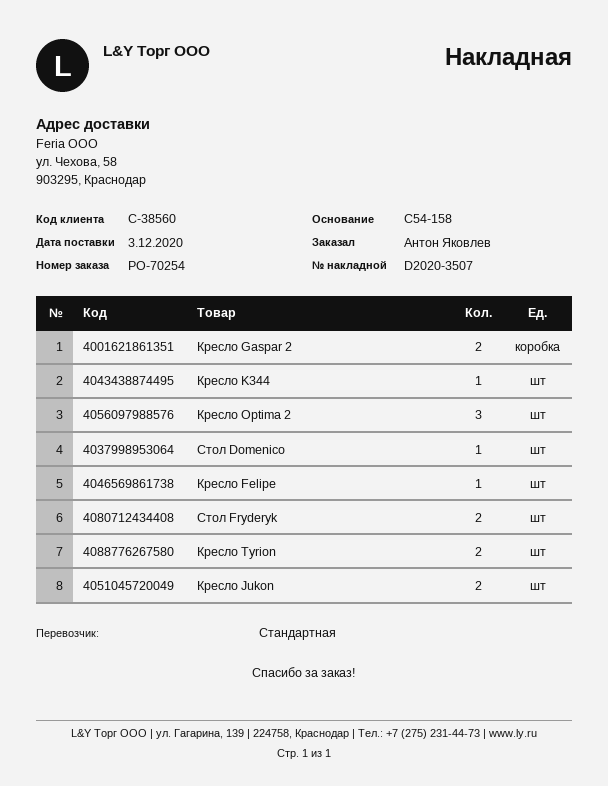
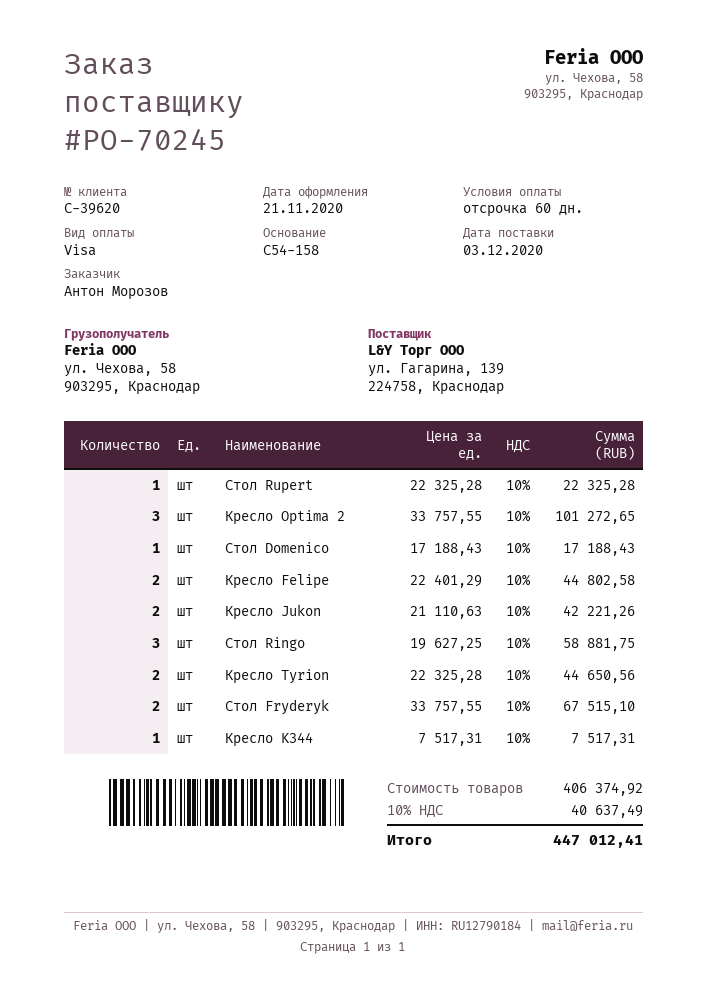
order number: PO-70254 -> PO-70245
customer number: C-38560 -> C-39620
ordered by: Антон Яковлев -> Антон Морозов
Кресло Gaspar 2: 2 -> none
Кресло Felipe: 1 -> 2
Стол Rupert: none -> 1
Стол Ringo: none -> 3

